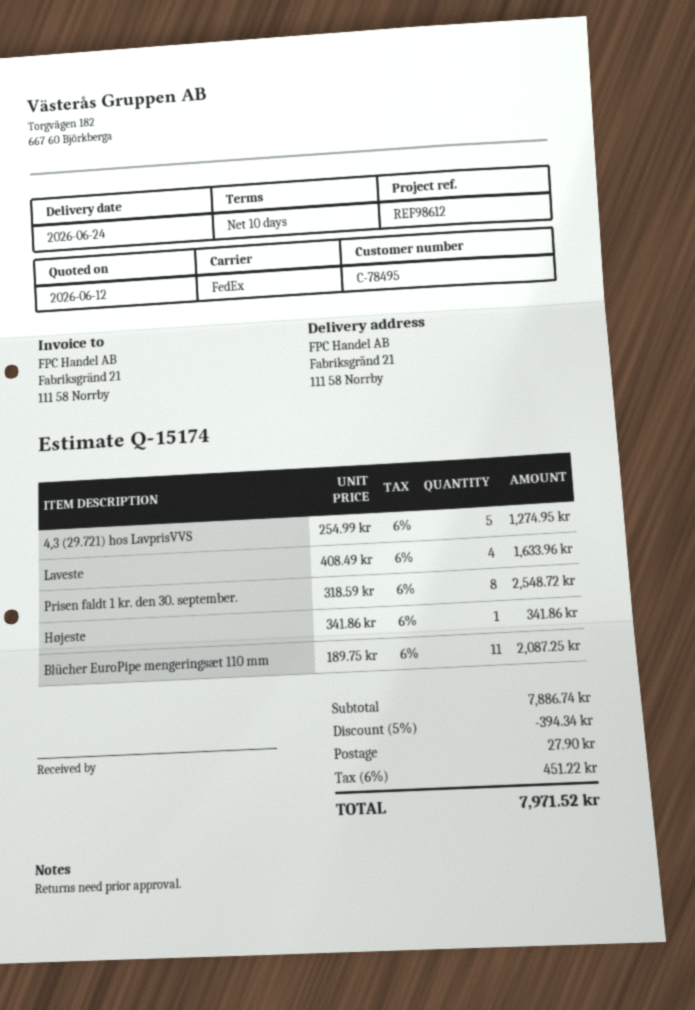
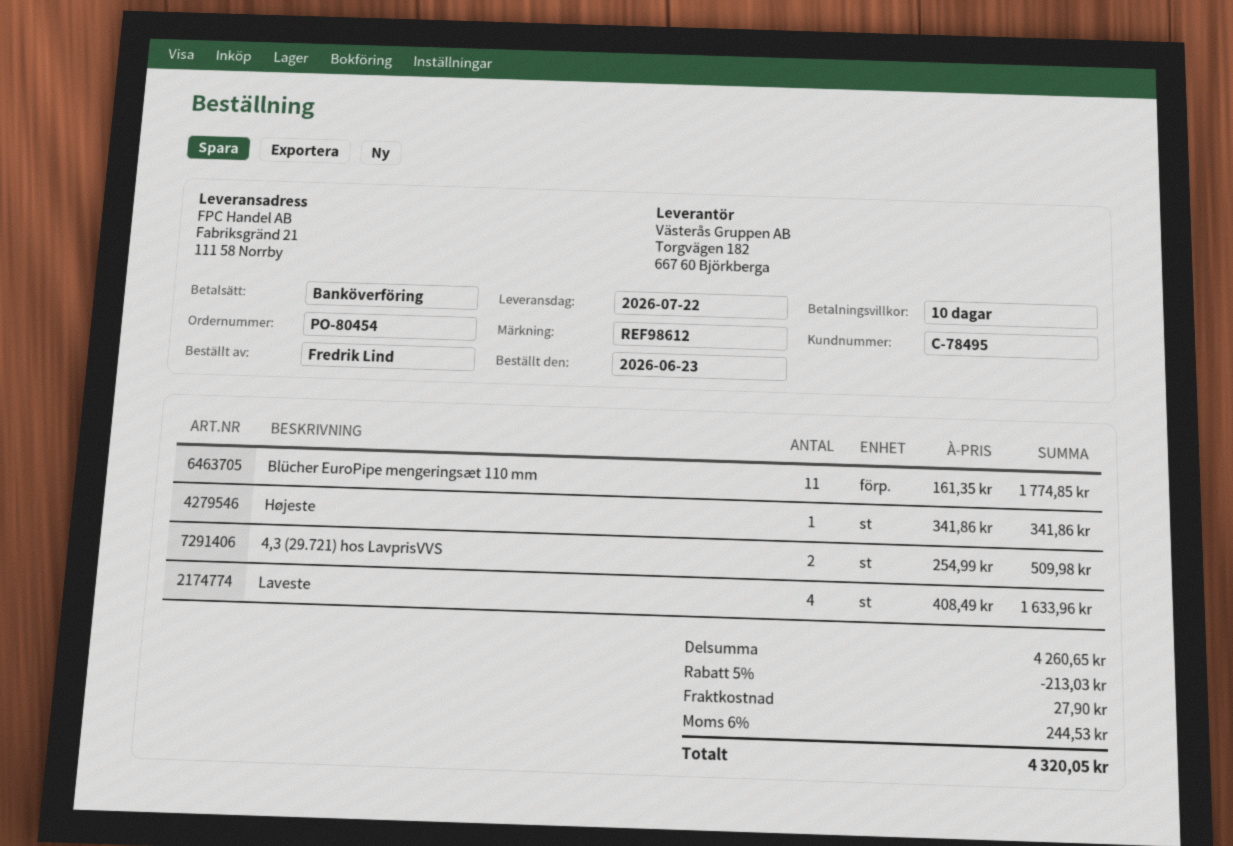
delivery date: 2026-06-24 -> 2026-07-22
4,3 (29.721) hos LavprisVVS: 5 x 254.99 = 1274.95 -> 2 x 254.99 = 509.98
Prisen faldt 1 kr. den 30. september.: 8 x 318.59 = 2548.72 -> none
Blücher EuroPipe mengeringsæt 110 mm: 11 x 189.75 = 2087.25 -> 11 x 161.35 = 1774.85
subtotal: 7886.74 -> 4260.65
discount: 5% = 394.34 -> 5% = 213.03
tax: 6% = 451.22 -> 6% = 244.53
total: 7971.52 -> 4320.05

